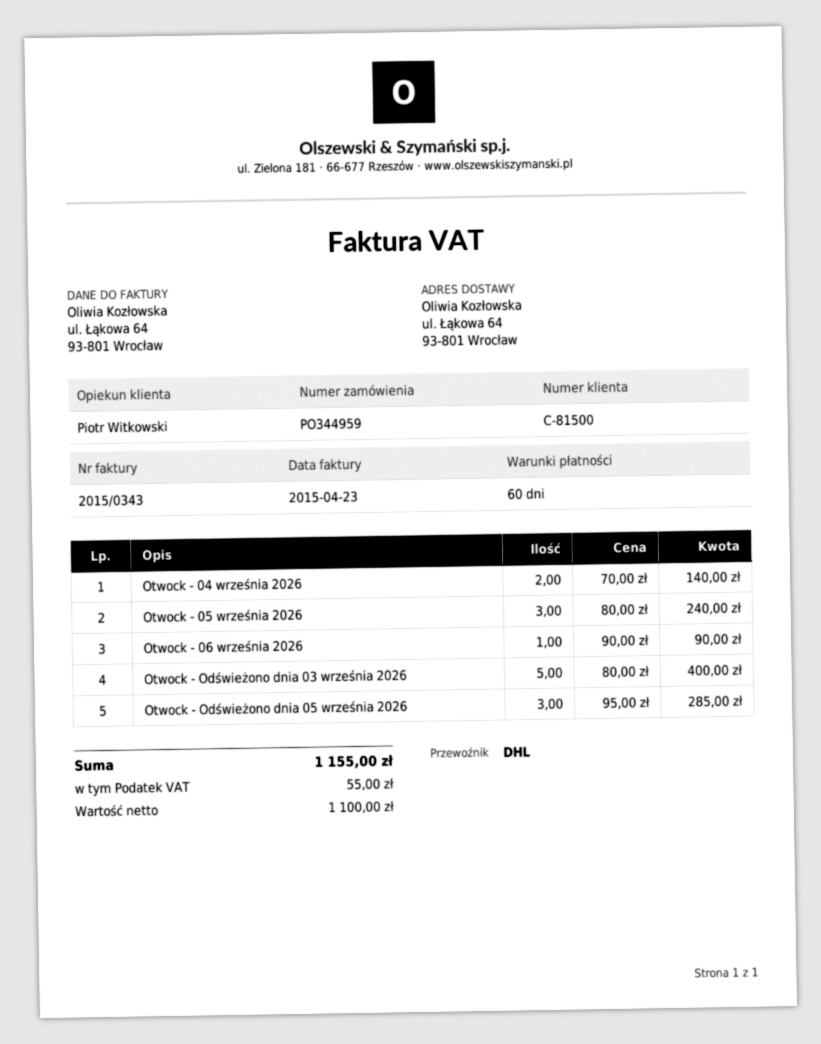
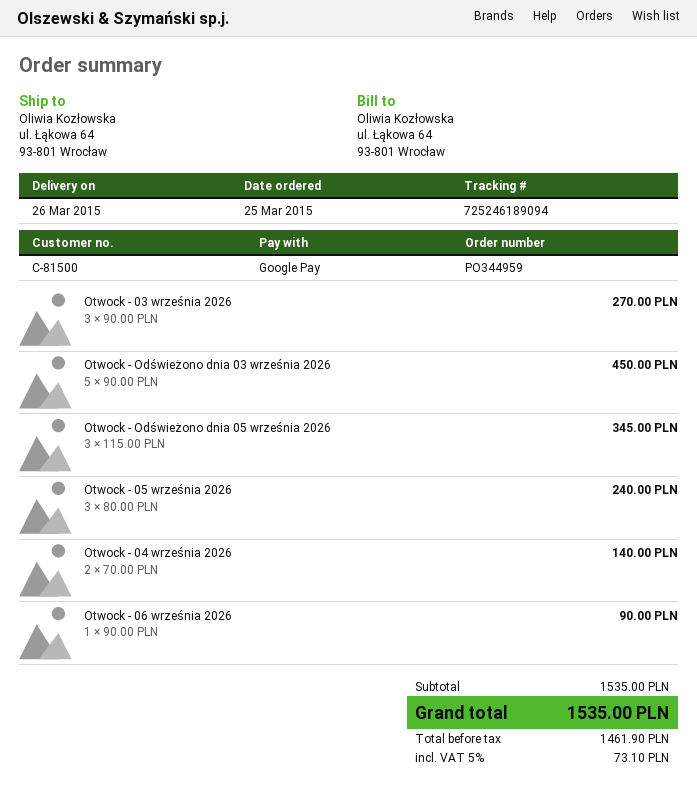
Otwock - Odświeżono dnia 03 września 2026: 5 x 80.00 = 400.00 -> 5 x 90.00 = 450.00
Otwock - Odświeżono dnia 05 września 2026: 3 x 95.00 = 285.00 -> 3 x 115.00 = 345.00
Otwock - 03 września 2026: none -> 3 x 90.00 = 270.00
net: 1100.00 -> 1461.90
tax: 55.00 -> 73.10
total: 1155.00 -> 1535.00

